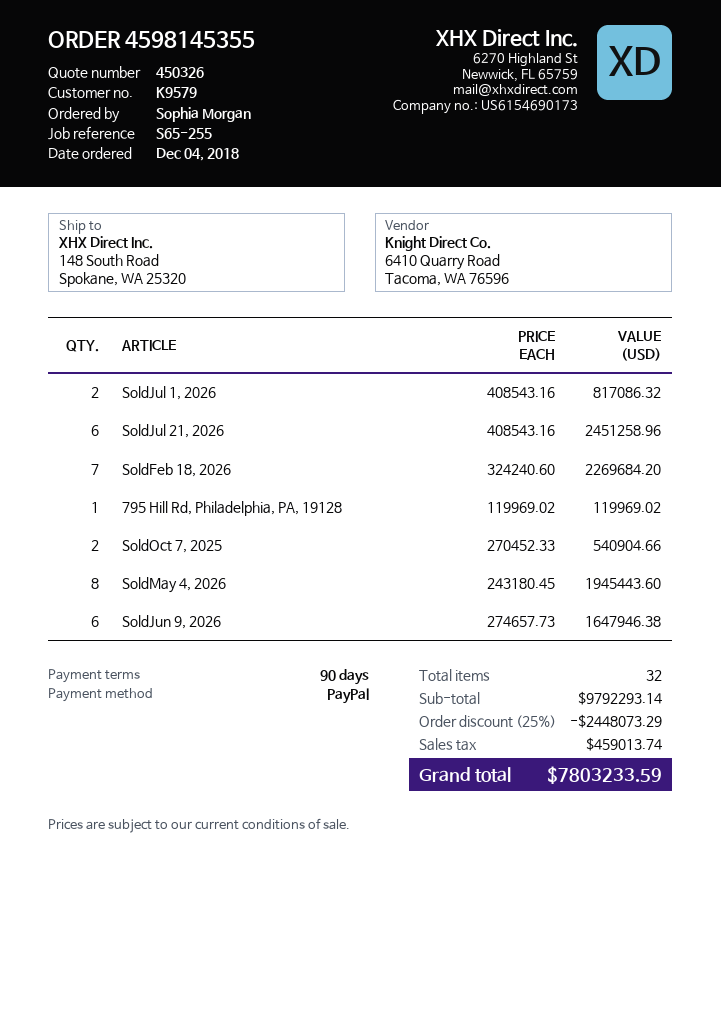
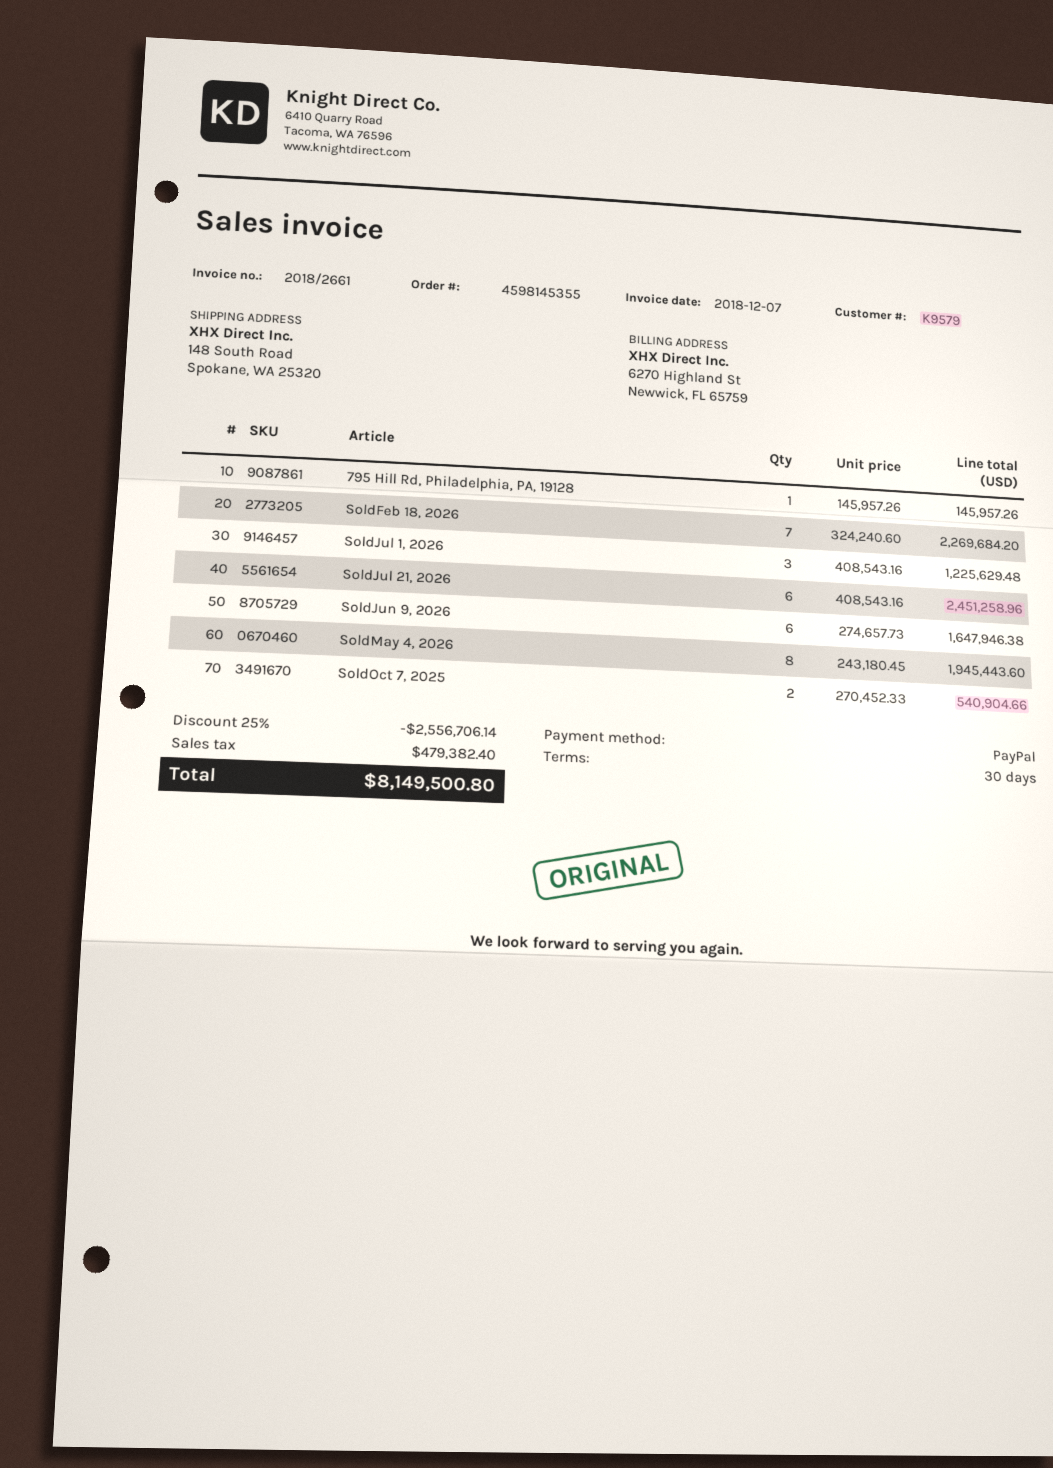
payment terms: 90 days -> 30 days
SoldJul 1, 2026: 2 x 408543.16 = 817086.32 -> 3 x 408543.16 = 1225629.48
795 Hill Rd, Philadelphia, PA, 19128: 1 x 119969.02 = 119969.02 -> 1 x 145957.26 = 145957.26
discount: 25% = 2448073.29 -> 25% = 2556706.14
tax: 459013.74 -> 479382.40
total: 7803233.59 -> 8149500.80

